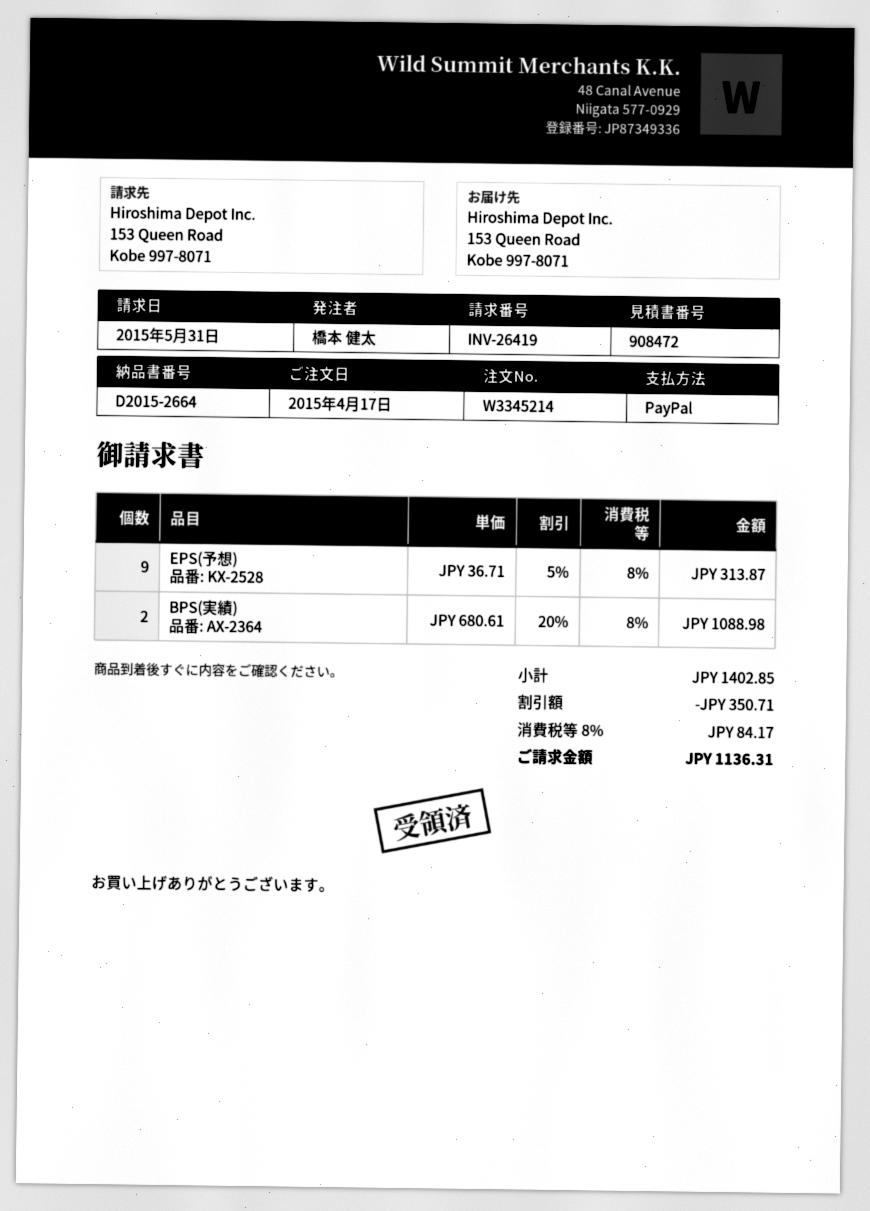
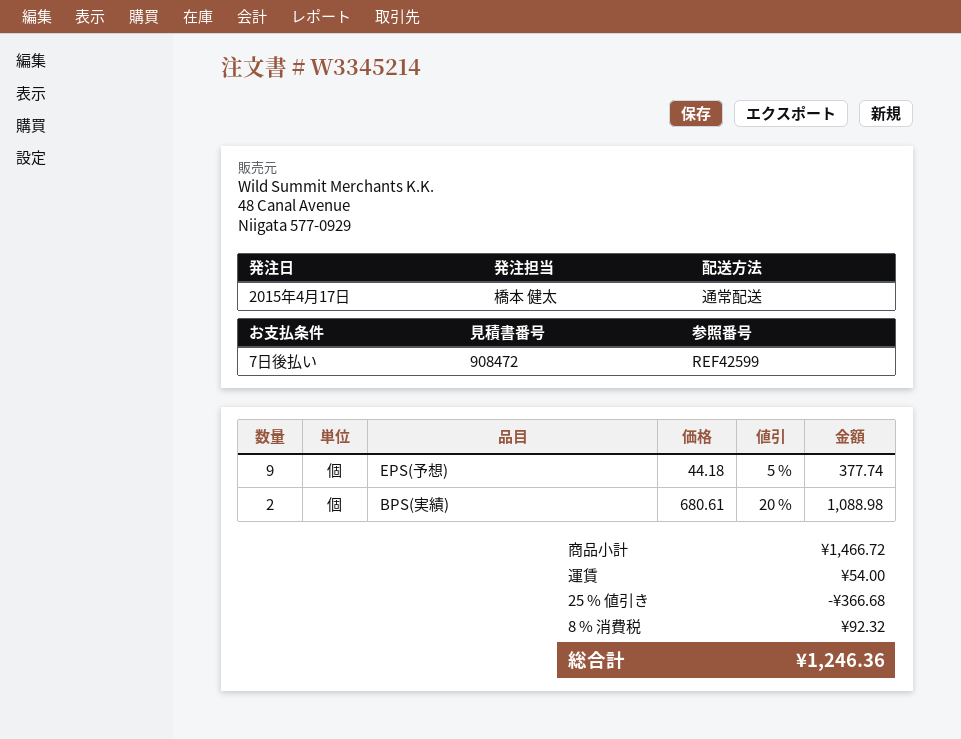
EPS(予想): 9 x 36.71 - 5% = 313.87 -> 9 x 44.18 - 5% = 377.74
subtotal: 1402.85 -> 1466.72
discount: 350.71 -> 366.68
shipping: none -> 54.00
tax: 8% = 84.17 -> 8% = 92.32
total: 1136.31 -> 1246.36

